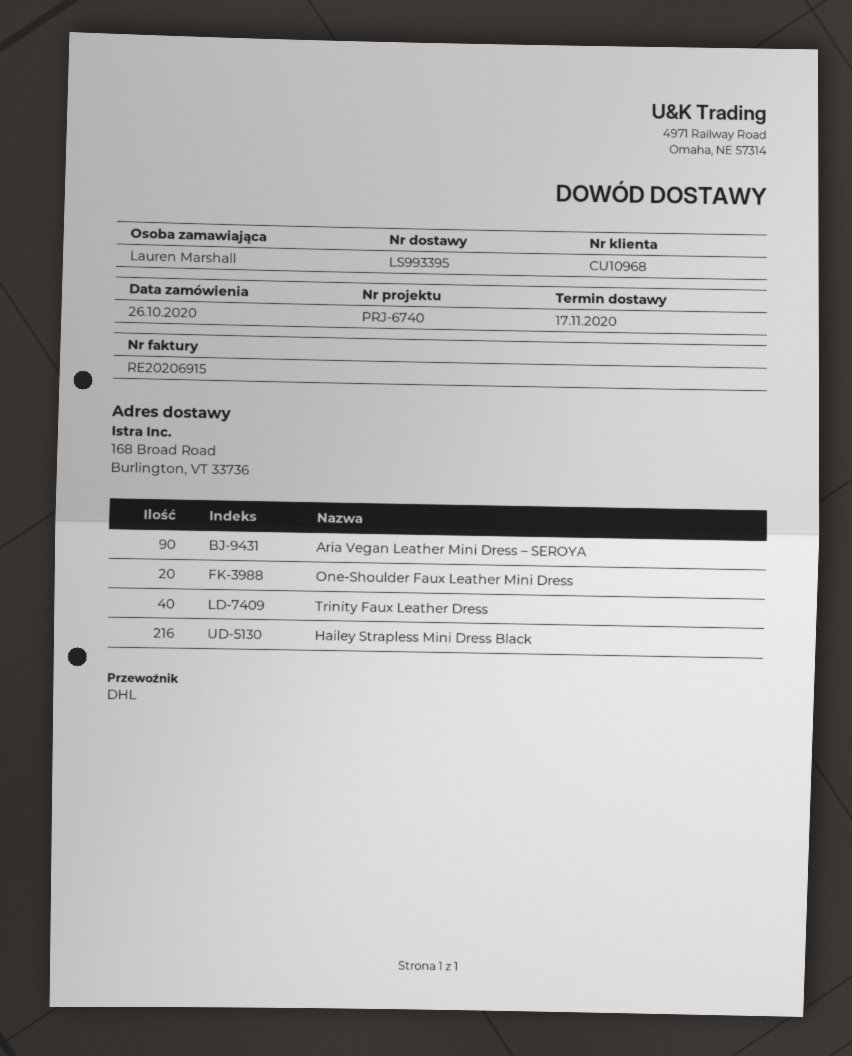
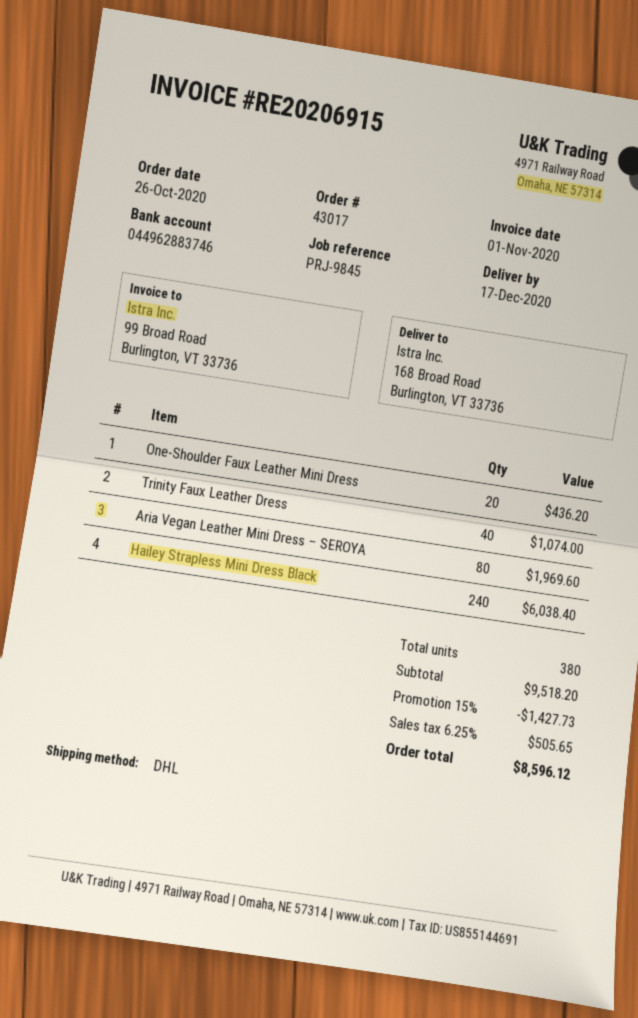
delivery date: 2020-11-17 -> 2020-12-17
reference: PRJ-6740 -> PRJ-9845
Aria Vegan Leather Mini Dress – SEROYA: 90 -> 80
Hailey Strapless Mini Dress Black: 216 -> 240

